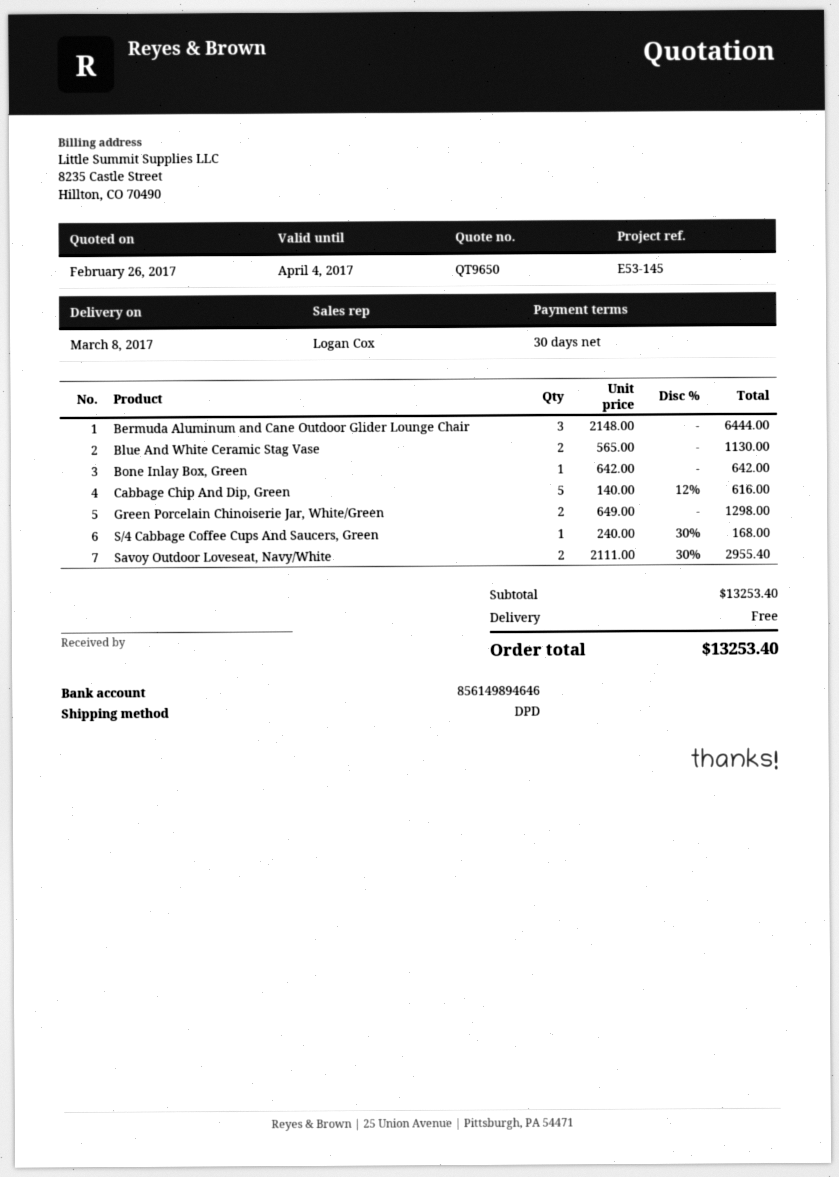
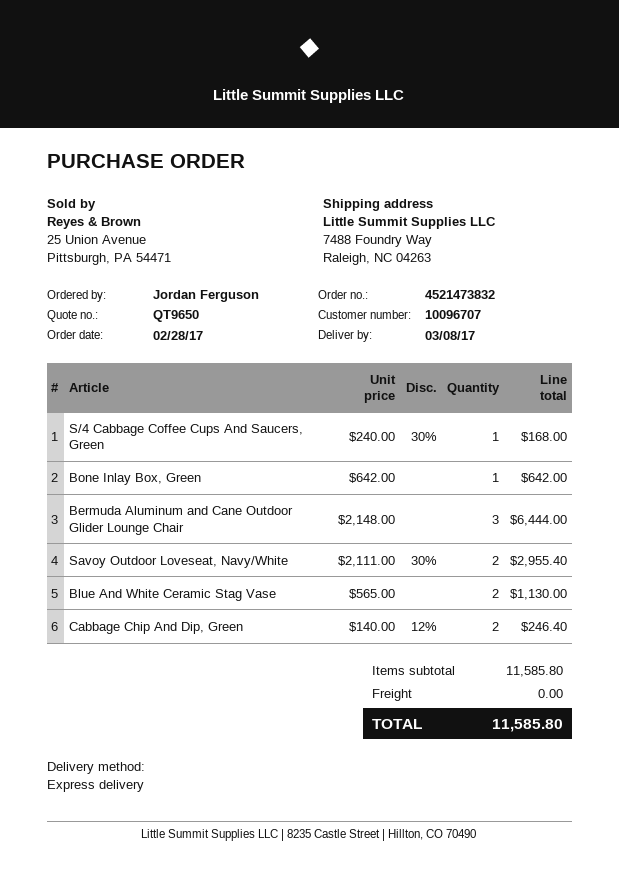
shipping method: DPD -> express
Cabbage Chip And Dip, Green: 5 x 140.00 - 12% = 616.00 -> 2 x 140.00 - 12% = 246.40
Green Porcelain Chinoiserie Jar, White/Green: 2 x 649.00 = 1298.00 -> none
subtotal: 13253.40 -> 11585.80
total: 13253.40 -> 11585.80

